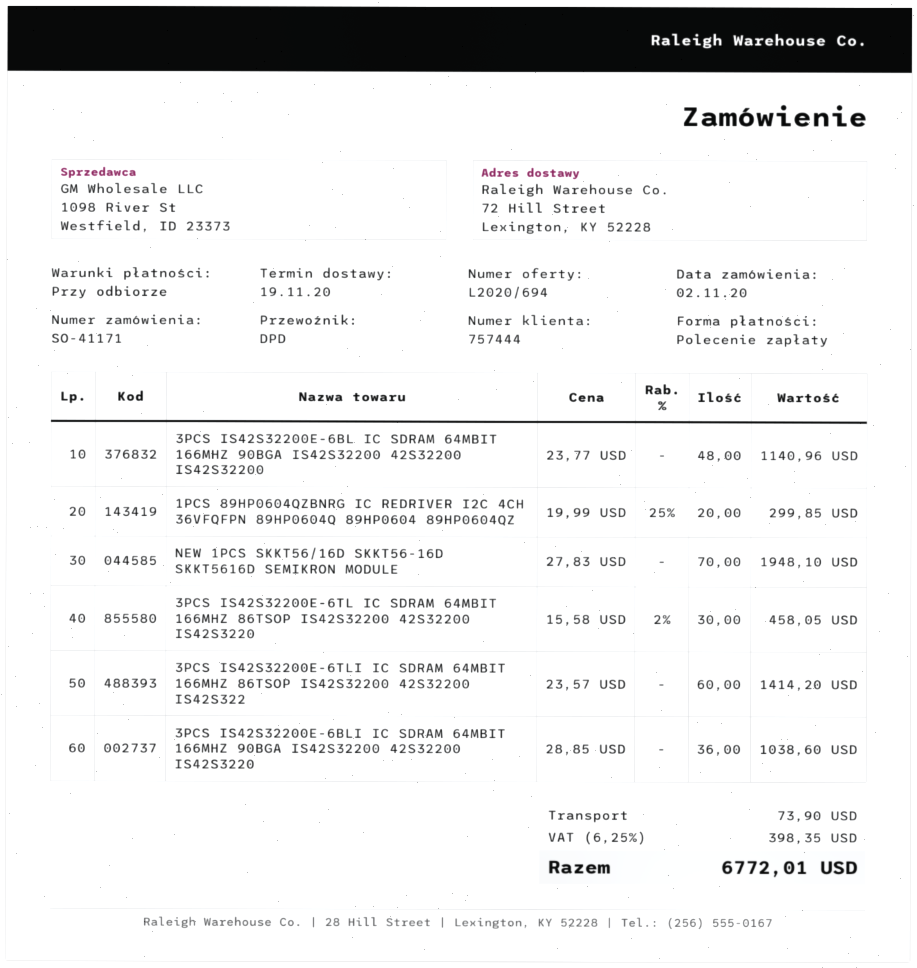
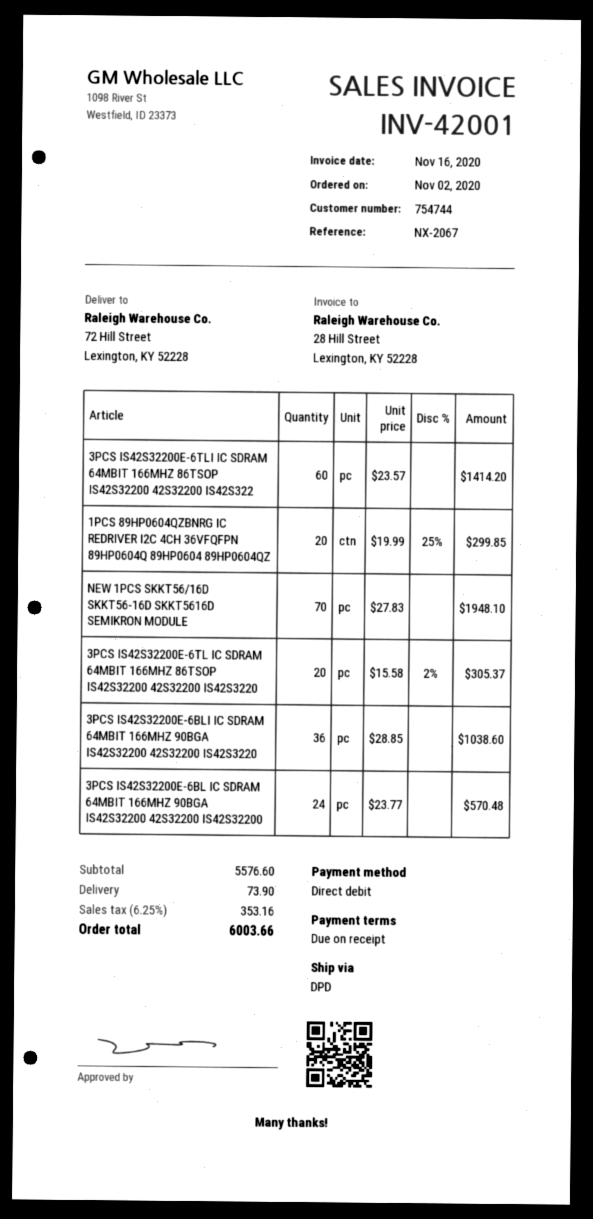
customer number: 757444 -> 754744
3PCS IS42S32200E-6BL IC SDRAM 64MBIT 166MHZ 90BGA IS42S32200 42S32200 IS42S32200: 48 x 23.77 = 1140.96 -> 24 x 23.77 = 570.48
3PCS IS42S32200E-6TL IC SDRAM 64MBIT 166MHZ 86TSOP IS42S32200 42S32200 IS42S3220: 30 x 15.58 - 2% = 458.05 -> 20 x 15.58 - 2% = 305.37
tax: 6.25% = 398.35 -> 6.25% = 353.16
total: 6772.01 -> 6003.66

